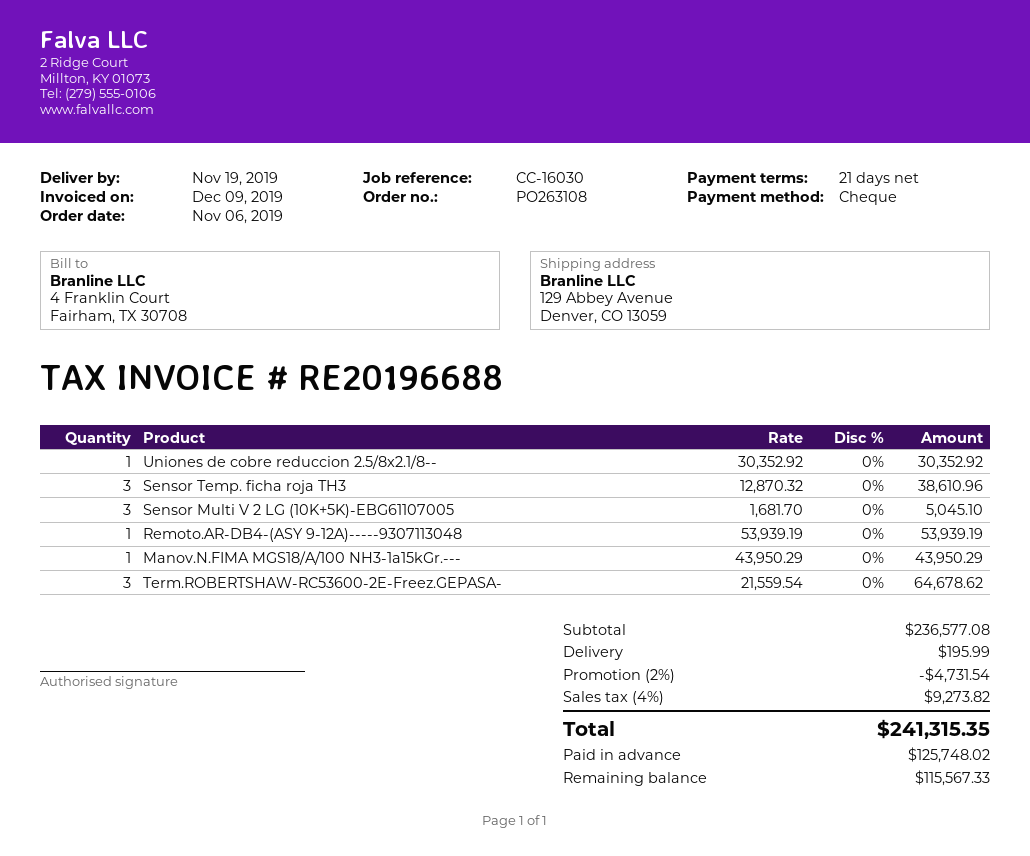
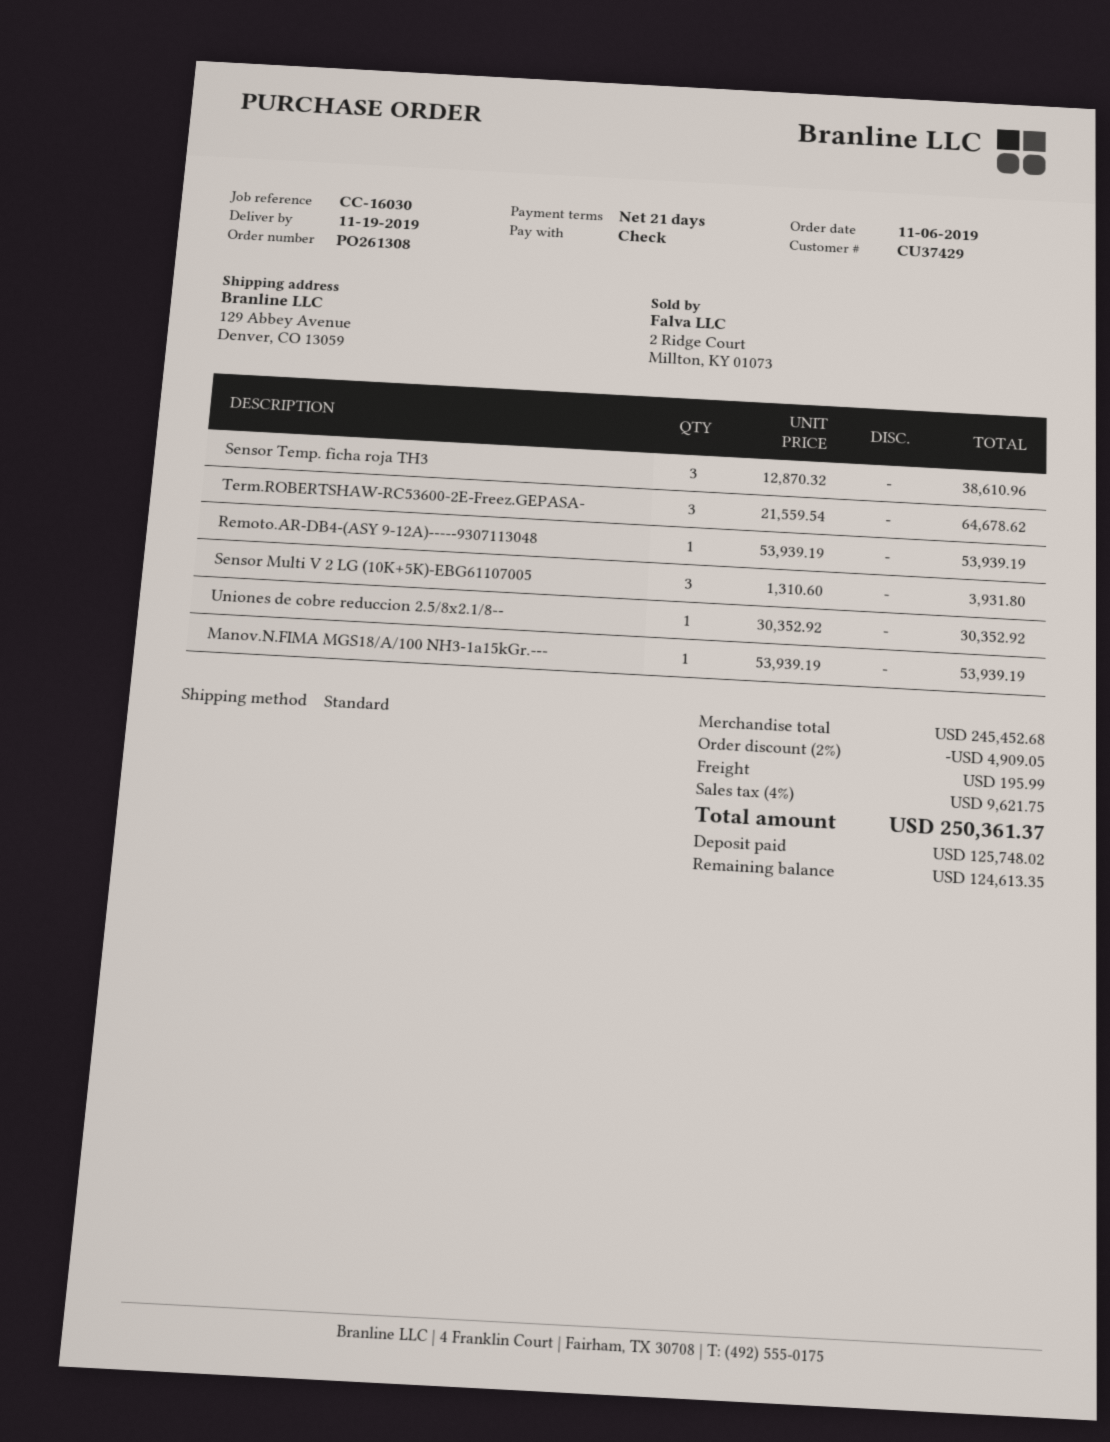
order number: PO263108 -> PO261308
Sensor Multi V 2 LG (10K+5K)-EBG61107005: 3 x 1681.70 = 5045.10 -> 3 x 1310.60 = 3931.80
Manov.N.FIMA MGS18/A/100 NH3-1a15kGr.---: 1 x 43950.29 = 43950.29 -> 1 x 53939.19 = 53939.19
subtotal: 236577.08 -> 245452.68
discount: 2% = 4731.54 -> 2% = 4909.05
tax: 4% = 9273.82 -> 4% = 9621.75
total: 241315.35 -> 250361.37
balance: 115567.33 -> 124613.35

